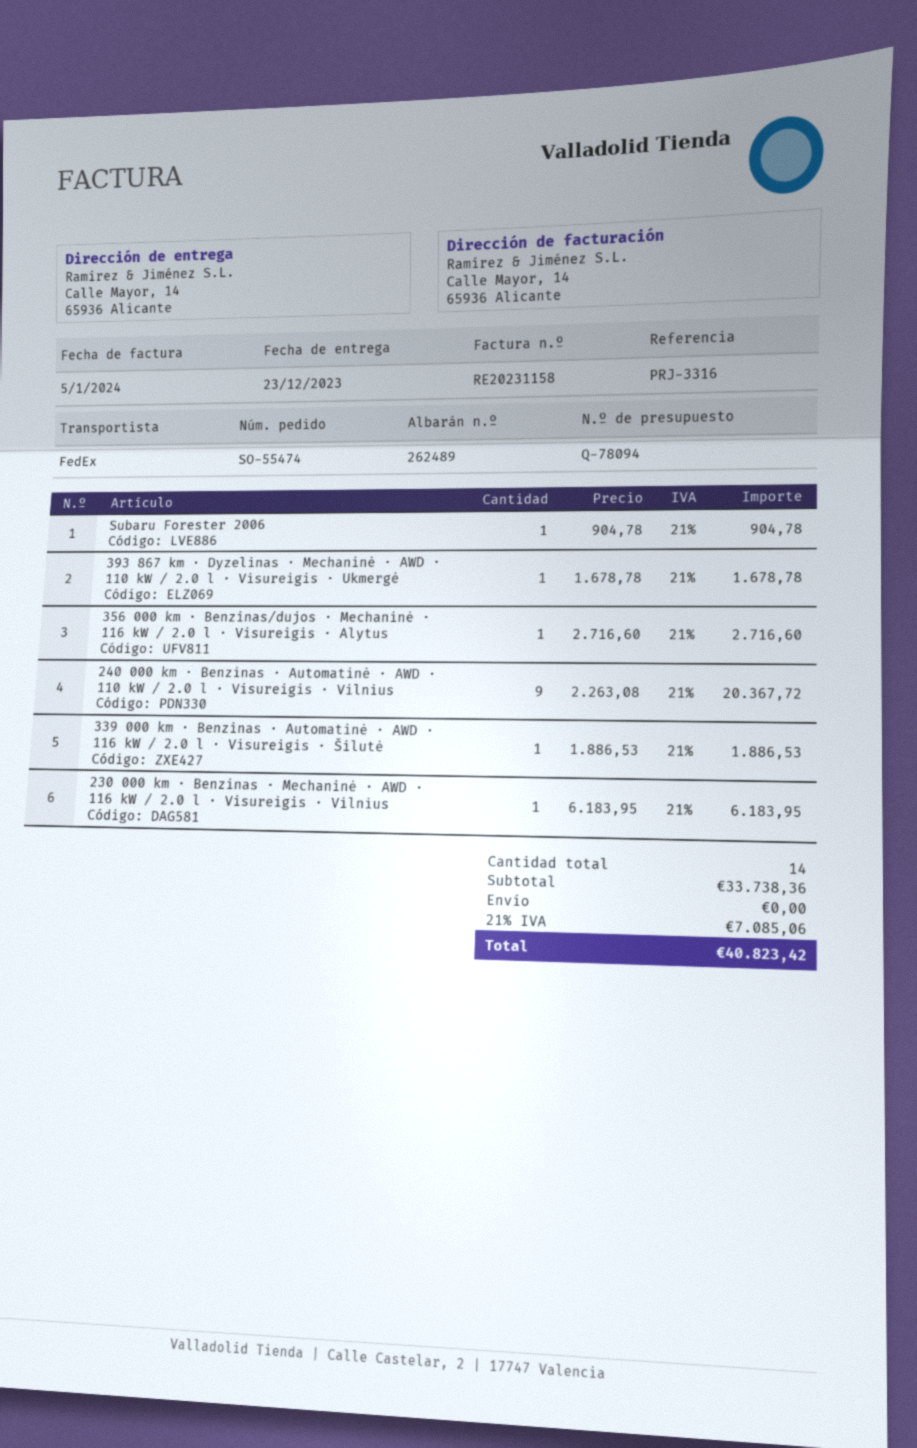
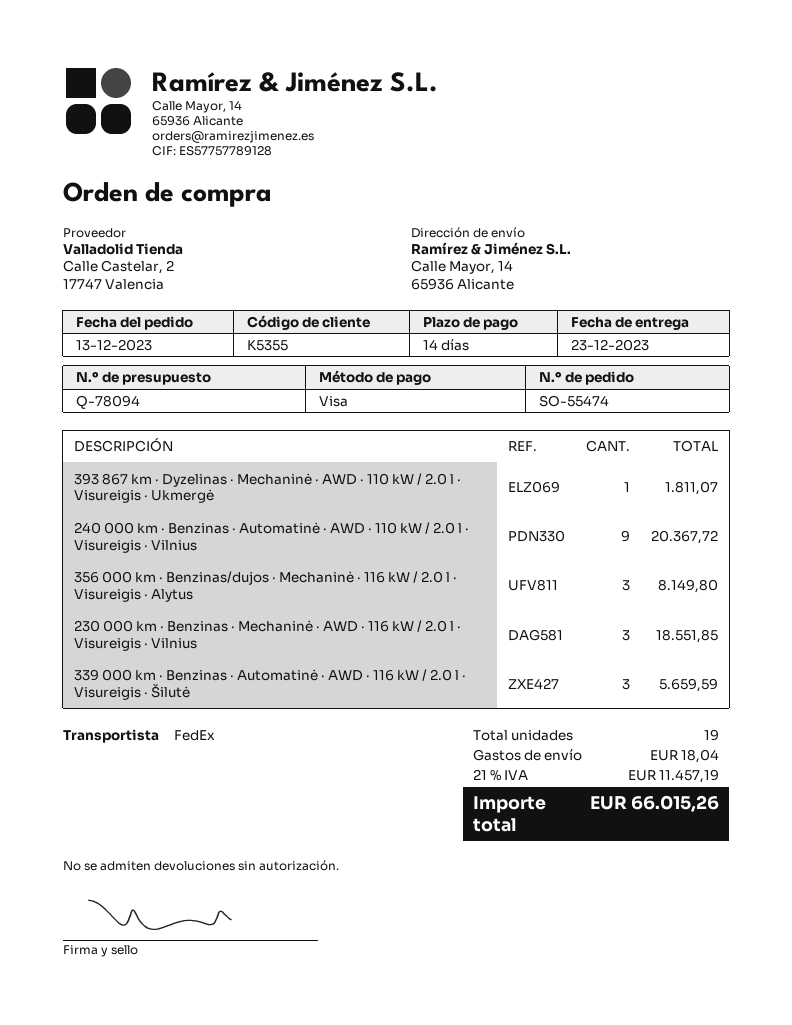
Subaru Forester 2006: 1 for 904.78 -> none
393 867 km · Dyzelinas · Mechaninė · AWD · 110 kW / 2.0 l · Visureigis · Ukmergė: 1 for 1678.78 -> 1 for 1811.07
356 000 km · Benzinas/dujos · Mechaninė · 116 kW / 2.0 l · Visureigis · Alytus: 1 for 2716.60 -> 3 for 8149.80
339 000 km · Benzinas · Automatinė · AWD · 116 kW / 2.0 l · Visureigis · Šilutė: 1 for 1886.53 -> 3 for 5659.59
230 000 km · Benzinas · Mechaninė · AWD · 116 kW / 2.0 l · Visureigis · Vilnius: 1 for 6183.95 -> 3 for 18551.85
total quantity: 14 -> 19
shipping: 0.00 -> 18.04
tax: 21% = 7085.06 -> 21% = 11457.19
total: 40823.42 -> 66015.26

